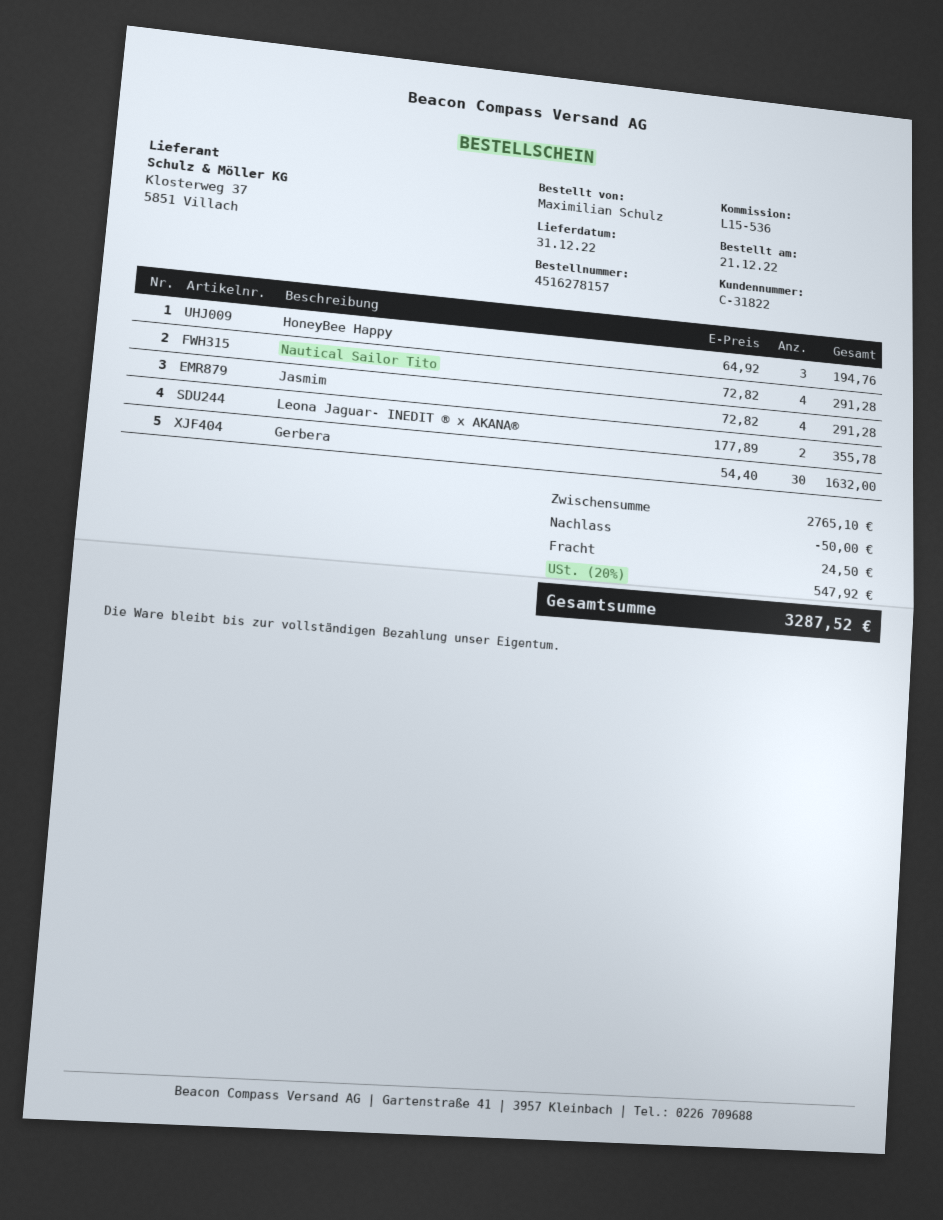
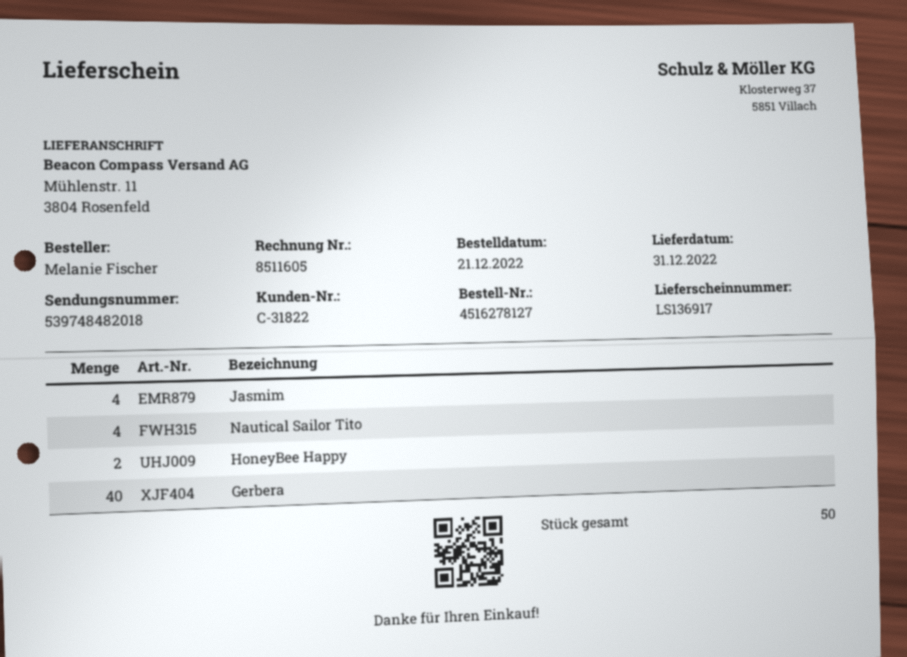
order number: 4516278157 -> 4516278127
ordered by: Maximilian Schulz -> Melanie Fischer
HoneyBee Happy: 3 -> 2
Leona Jaguar- INEDIT ® x AKANA®: 2 -> none
Gerbera: 30 -> 40

